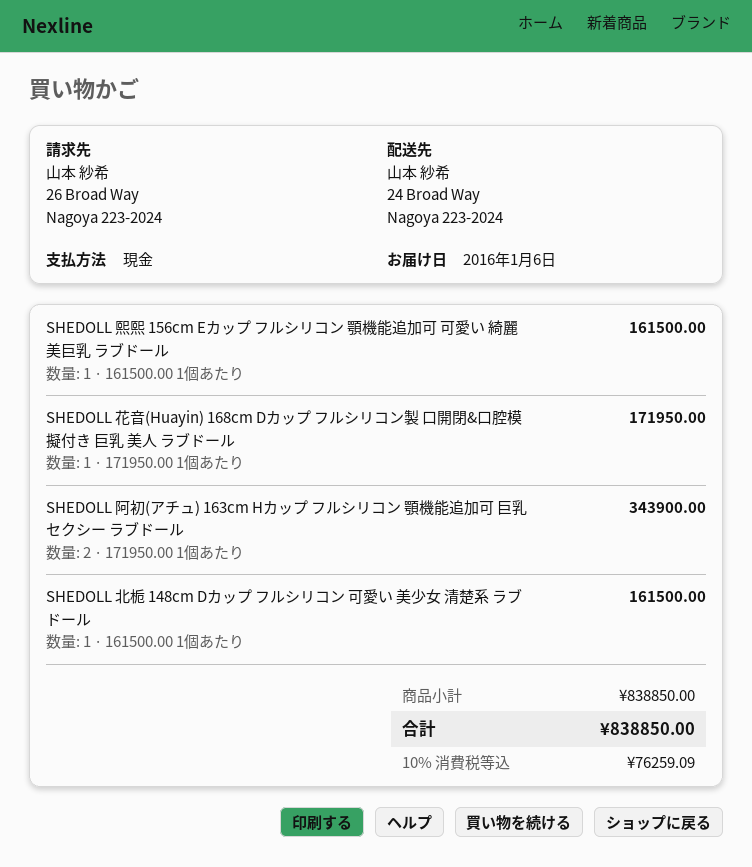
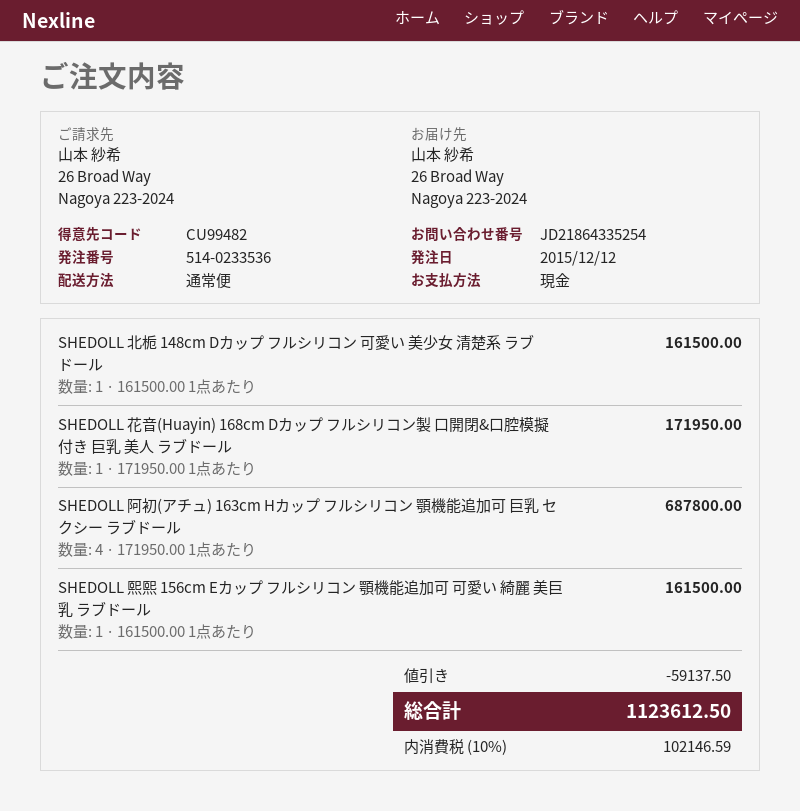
ship to: 24 Broad Way, Nagoya 223-2024 -> 26 Broad Way, Nagoya 223-2024
SHEDOLL 阿初(アチュ) 163cm Hカップ フルシリコン 顎機能追加可 巨乳 セクシー ラブドール: 2 x 171950.00 = 343900.00 -> 4 x 171950.00 = 687800.00
discount: none -> 59137.50
tax: 10% = 76259.09 -> 10% = 102146.59
total: 838850.00 -> 1123612.50

